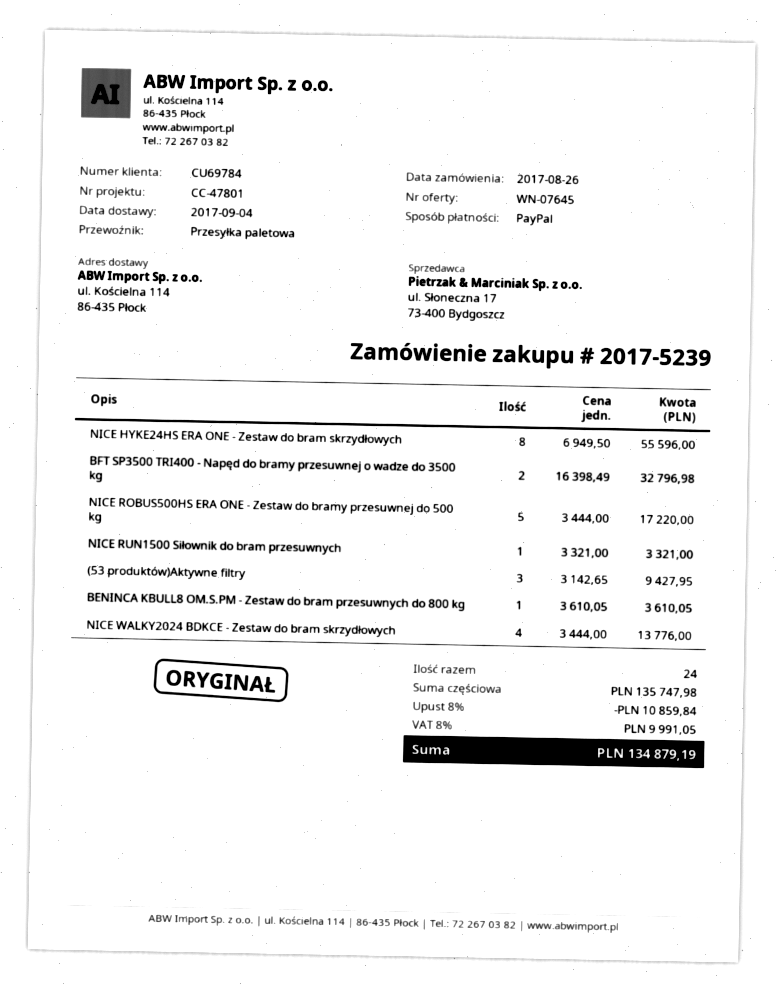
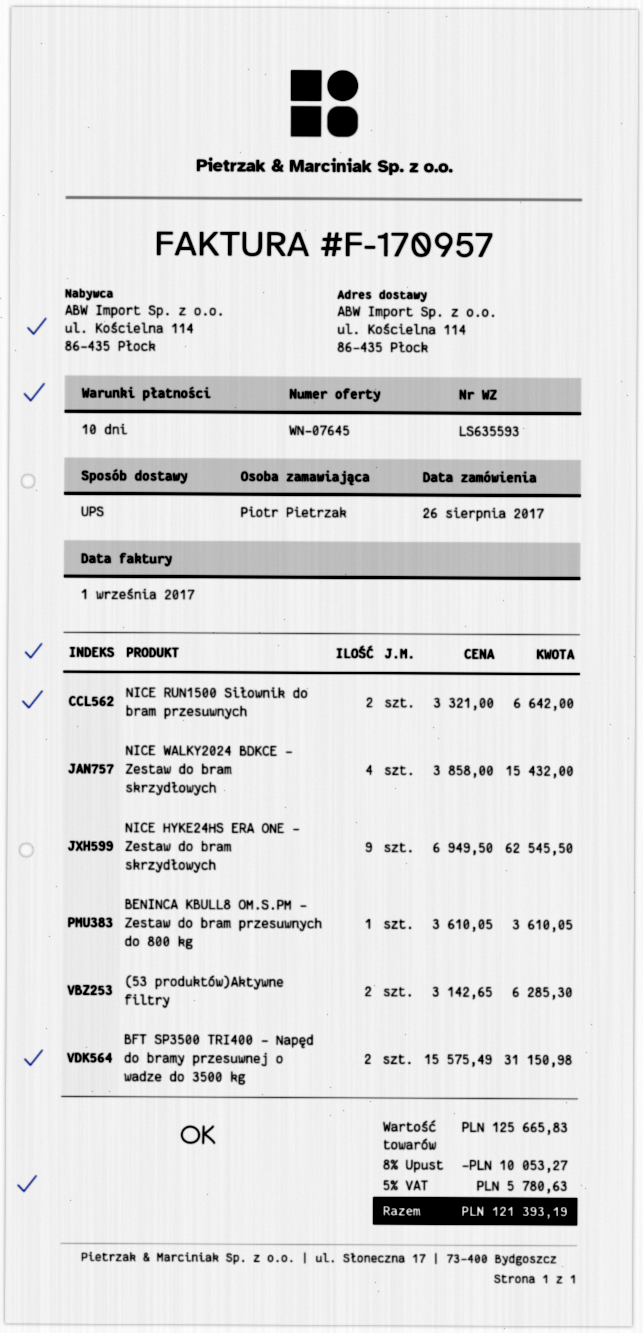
shipping method: pallet freight -> UPS
NICE HYKE24HS ERA ONE - Zestaw do bram skrzydłowych: 8 x 6949.50 = 55596.00 -> 9 x 6949.50 = 62545.50
BFT SP3500 TRI400 - Napęd do bramy przesuwnej o wadze do 3500 kg: 2 x 16398.49 = 32796.98 -> 2 x 15575.49 = 31150.98
NICE ROBUS500HS ERA ONE - Zestaw do bramy przesuwnej do 500 kg: 5 x 3444.00 = 17220.00 -> none
NICE RUN1500 Siłownik do bram przesuwnych: 1 x 3321.00 = 3321.00 -> 2 x 3321.00 = 6642.00
(53 produktów)Aktywne filtry: 3 x 3142.65 = 9427.95 -> 2 x 3142.65 = 6285.30
NICE WALKY2024 BDKCE - Zestaw do bram skrzydłowych: 4 x 3444.00 = 13776.00 -> 4 x 3858.00 = 15432.00
subtotal: 135747.98 -> 125665.83
discount: 8% = 10859.84 -> 8% = 10053.27
tax: 8% = 9991.05 -> 5% = 5780.63
total: 134879.19 -> 121393.19

